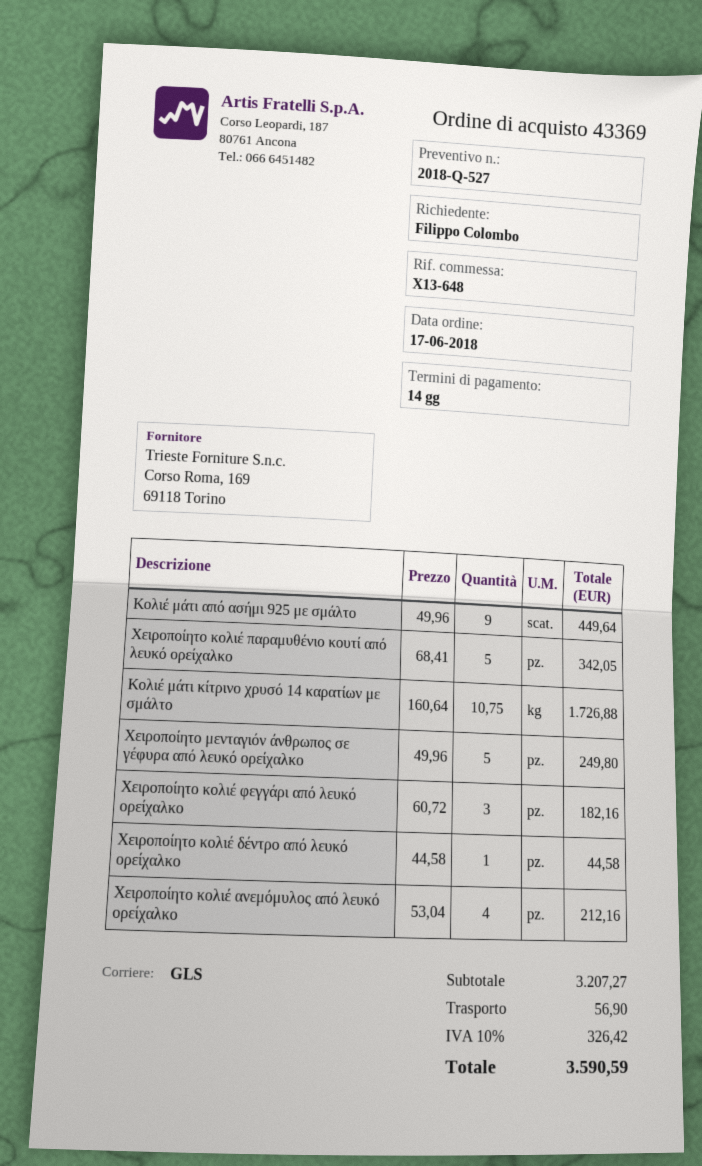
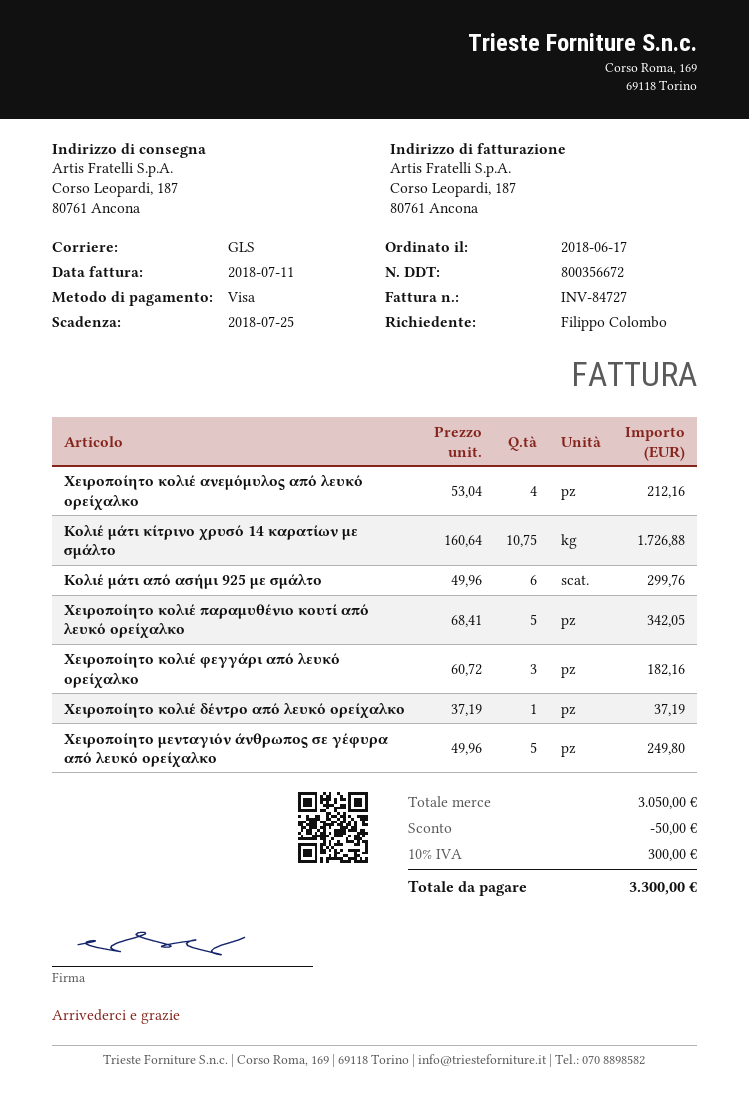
Κολιέ μάτι από ασήμι 925 με σμάλτο: 9 x 49.96 = 449.64 -> 6 x 49.96 = 299.76
Χειροποίητο κολιέ δέντρο από λευκό ορείχαλκο: 1 x 44.58 = 44.58 -> 1 x 37.19 = 37.19
subtotal: 3207.27 -> 3050.00
discount: none -> 50.00
shipping: 56.90 -> none
tax: 10% = 326.42 -> 10% = 300.00
total: 3590.59 -> 3300.00

